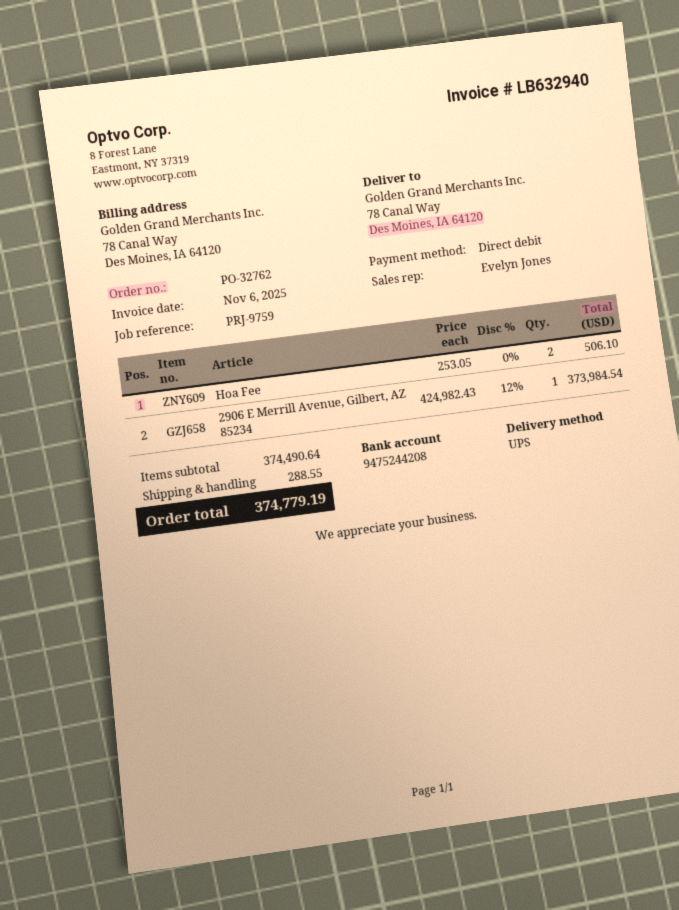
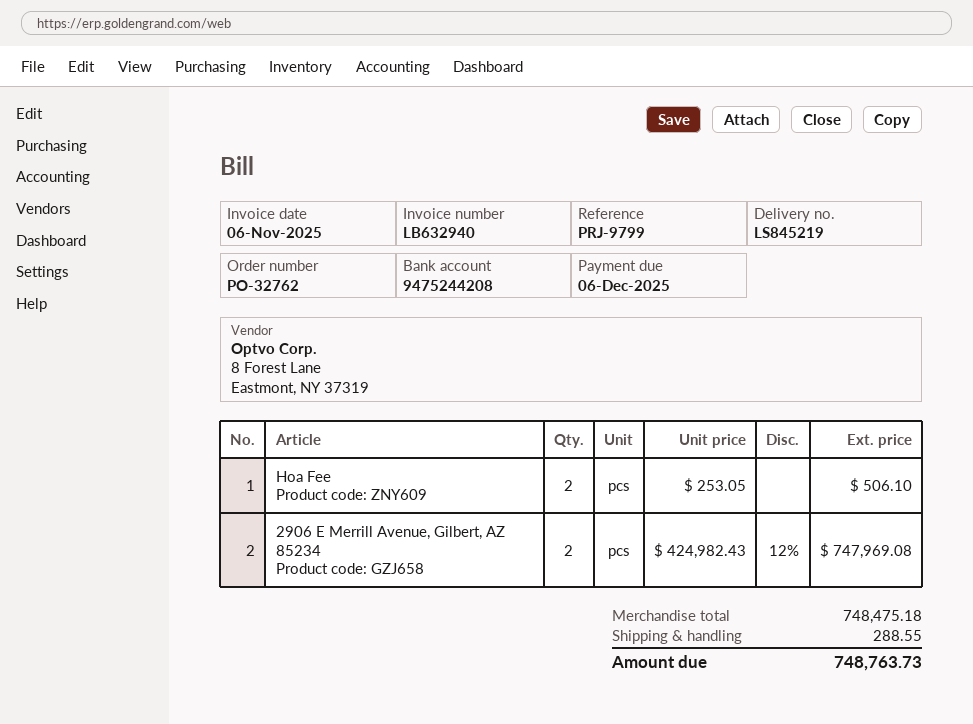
reference: PRJ-9759 -> PRJ-9799
2906 E Merrill Avenue, Gilbert, AZ 85234: 1 x 424982.43 - 12% = 373984.54 -> 2 x 424982.43 - 12% = 747969.08
subtotal: 374490.64 -> 748475.18
total: 374779.19 -> 748763.73

